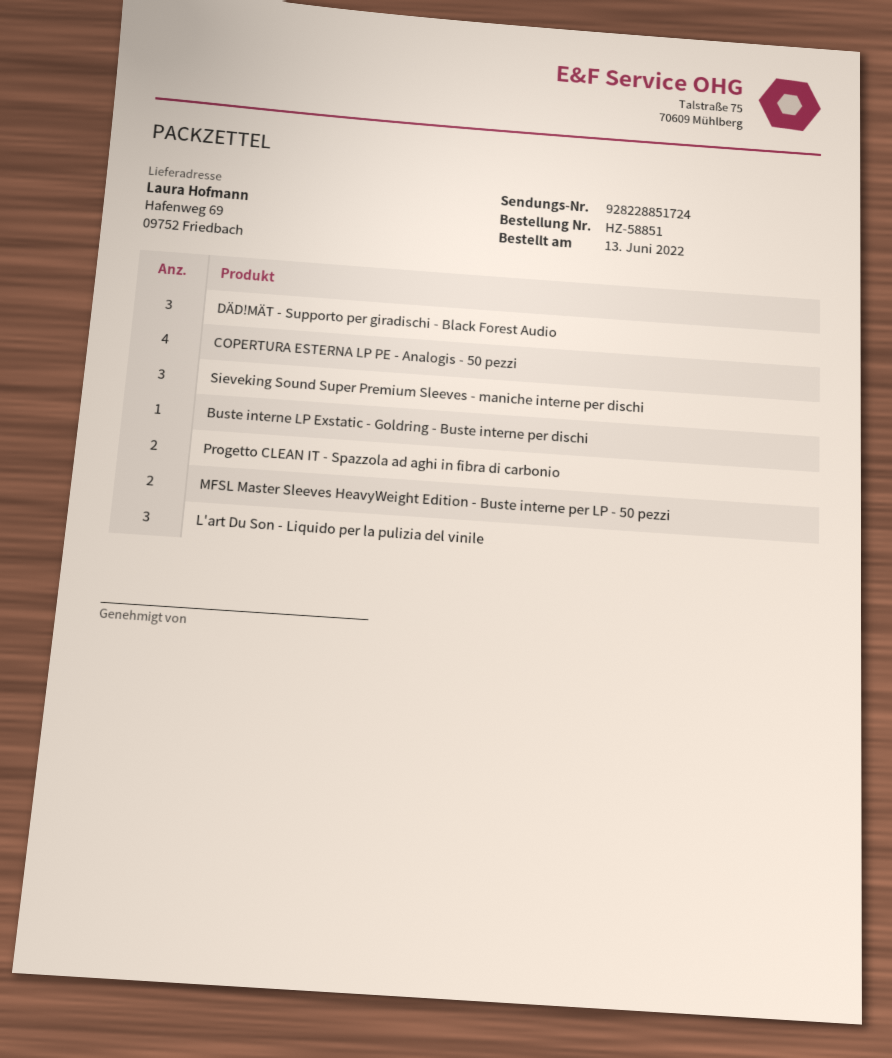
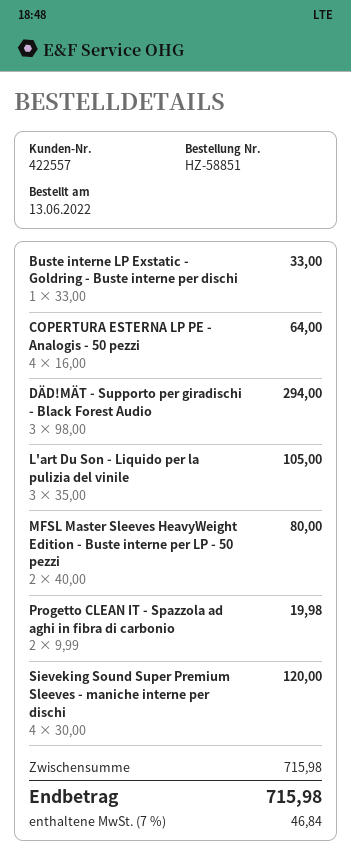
Sieveking Sound Super Premium Sleeves - maniche interne per dischi: 3 -> 4

